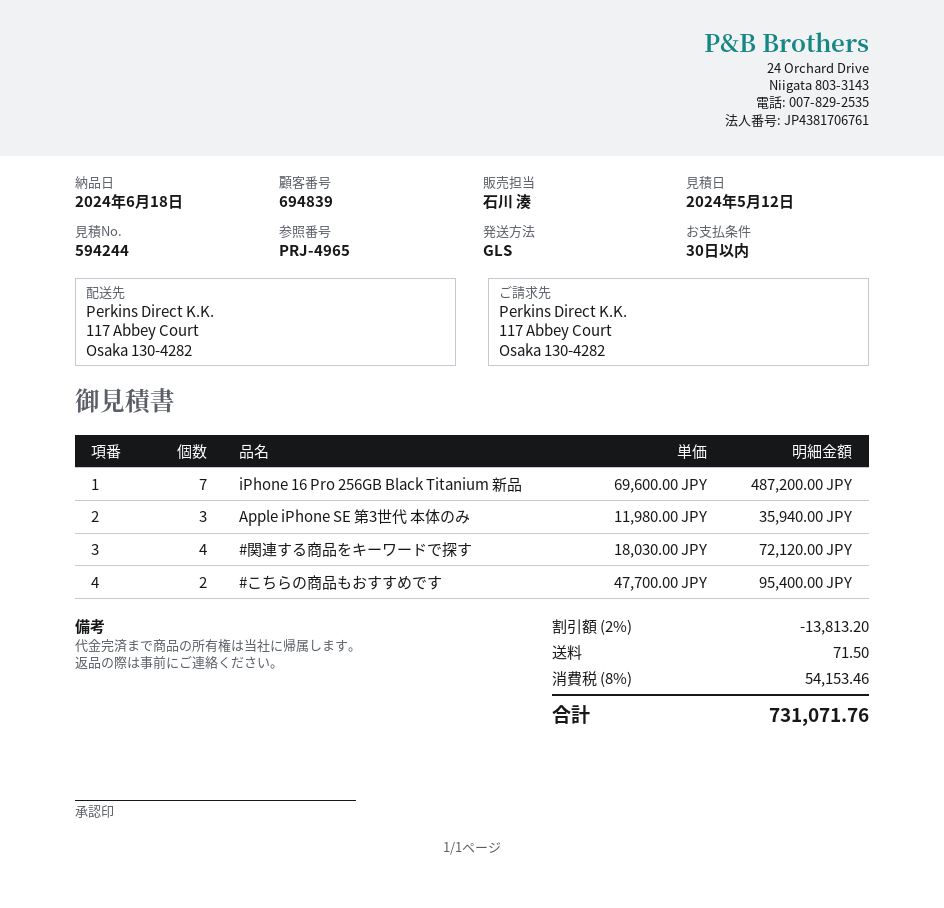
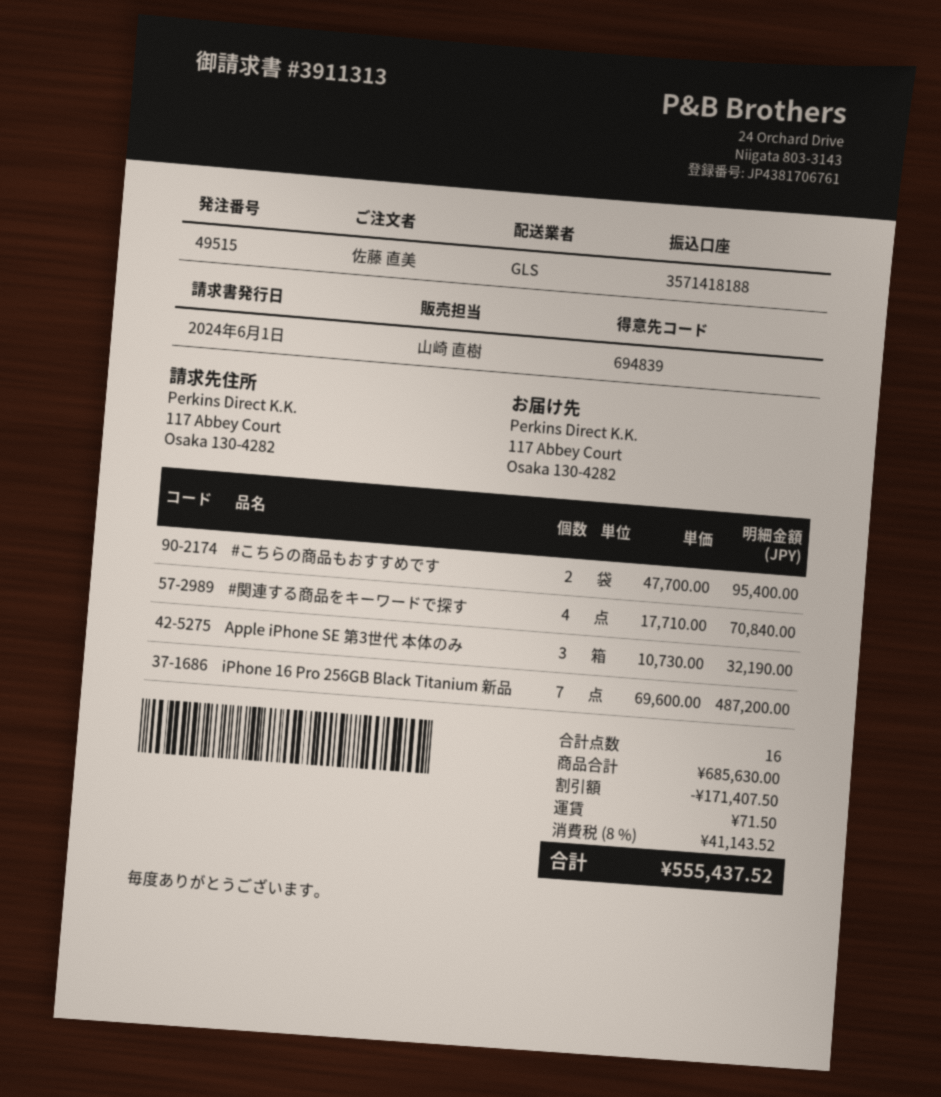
sales rep: 石川 湊 -> 山崎 直樹
Apple iPhone SE 第3世代 本体のみ: 3 x 11980.00 = 35940.00 -> 3 x 10730.00 = 32190.00
#関連する商品をキーワードで探す: 4 x 18030.00 = 72120.00 -> 4 x 17710.00 = 70840.00
discount: 13813.20 -> 171407.50
tax: 8% = 54153.46 -> 8% = 41143.52
total: 731071.76 -> 555437.52

